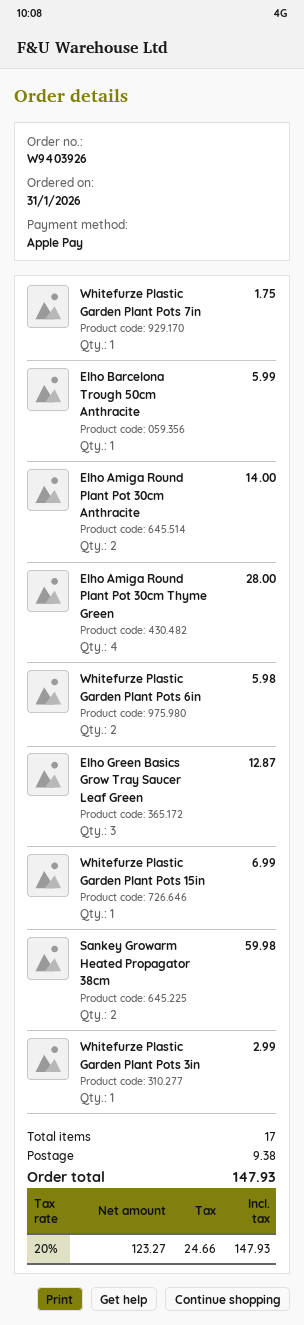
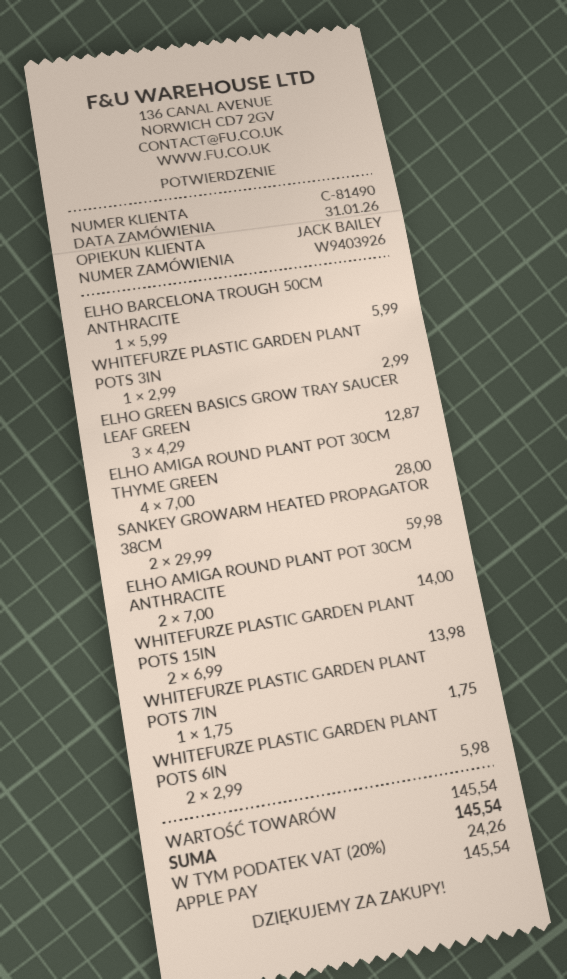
Whitefurze Plastic Garden Plant Pots 15in: 1 for 6.99 -> 2 for 13.98
shipping: 9.38 -> none
tax: 20% = 24.66 -> 20% = 24.26
total: 147.93 -> 145.54

